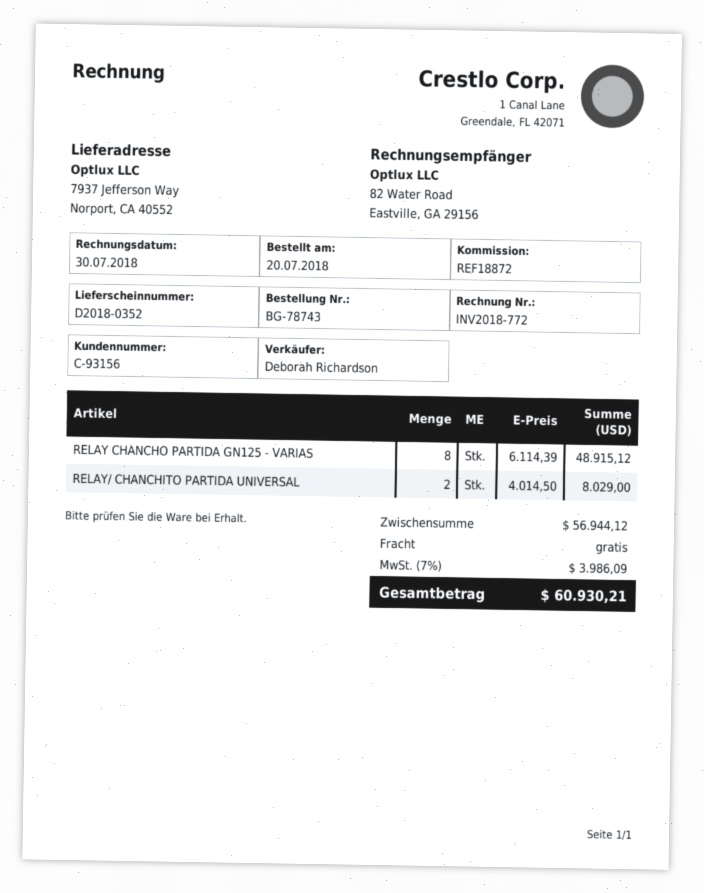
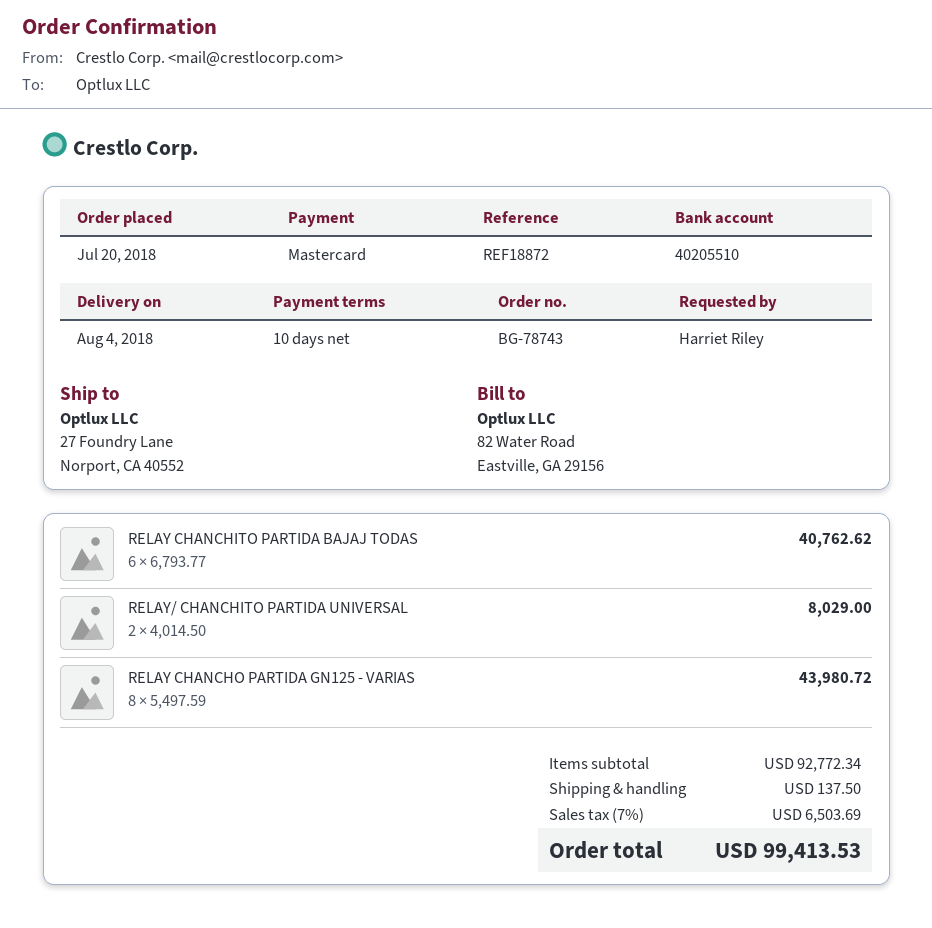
ship to: 7937 Jefferson Way, Norport, CA 40552 -> 27 Foundry Lane, Norport, CA 40552
RELAY CHANCHO PARTIDA GN125 - VARIAS: 8 x 6114.39 = 48915.12 -> 8 x 5497.59 = 43980.72
RELAY CHANCHITO PARTIDA BAJAJ TODAS: none -> 6 x 6793.77 = 40762.62
subtotal: 56944.12 -> 92772.34
shipping: 0.00 -> 137.50
tax: 7% = 3986.09 -> 7% = 6503.69
total: 60930.21 -> 99413.53

